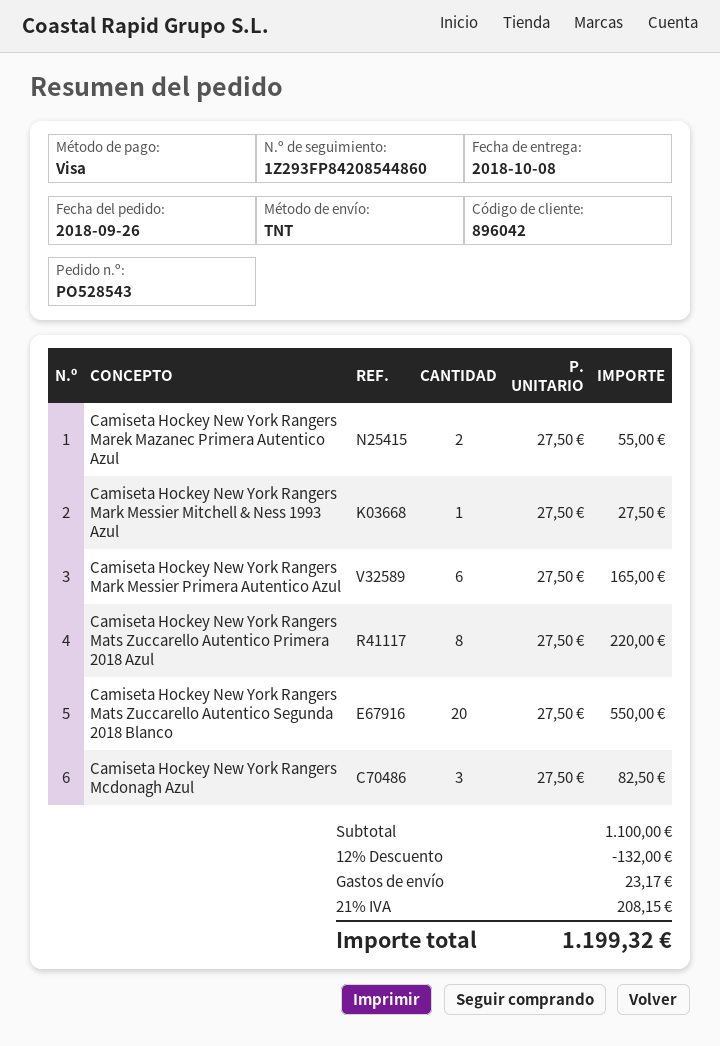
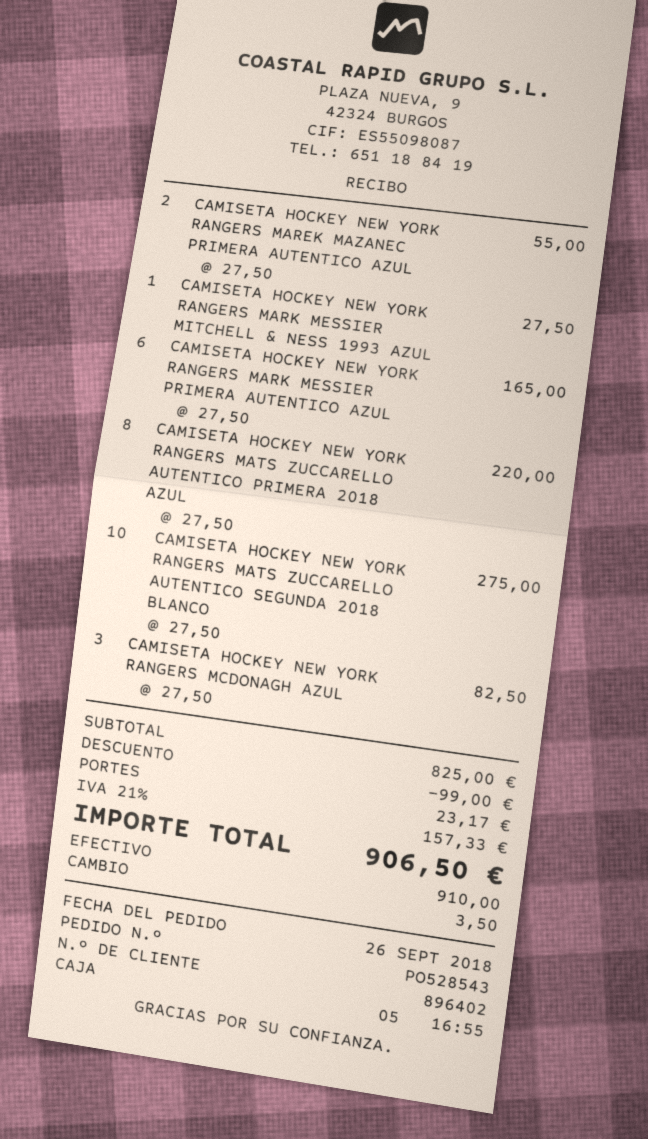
customer number: 896042 -> 896402
payment method: Visa -> cash
Camiseta Hockey New York Rangers Mats Zuccarello Autentico Segunda 2018 Blanco: 20 x 27.50 = 550.00 -> 10 x 27.50 = 275.00
subtotal: 1100.00 -> 825.00
discount: 132.00 -> 99.00
tax: 21% = 208.15 -> 21% = 157.33
total: 1199.32 -> 906.50

